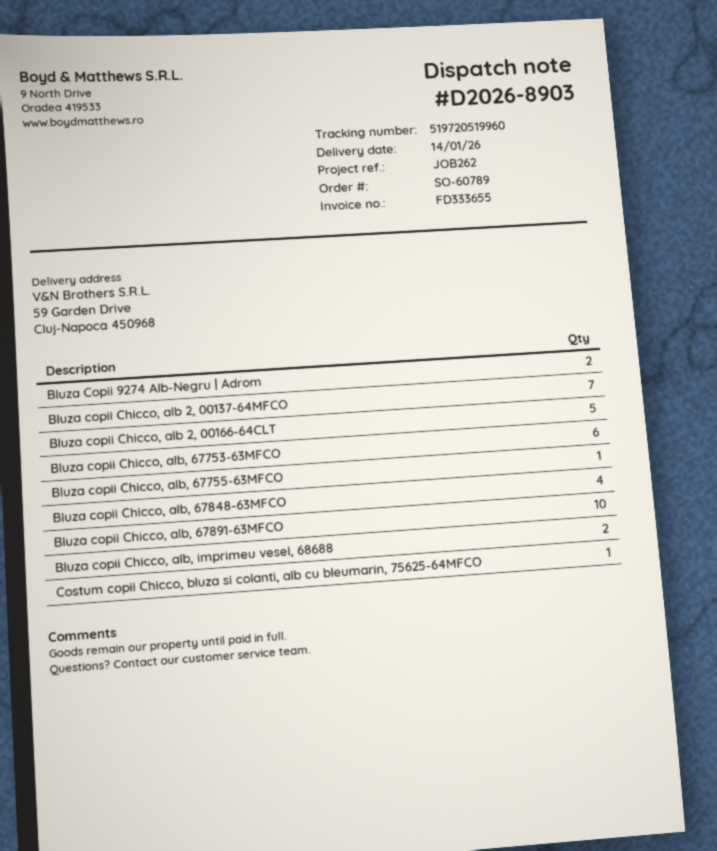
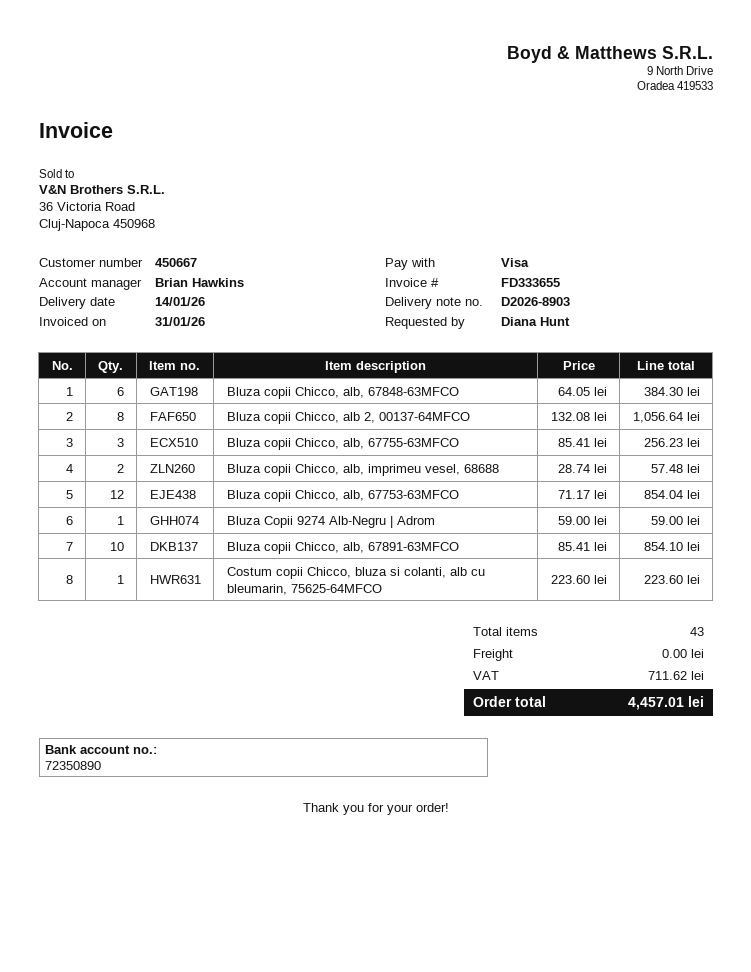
Bluza Copii 9274 Alb-Negru | Adrom: 2 -> 1
Bluza copii Chicco, alb 2, 00137-64MFCO: 7 -> 8
Bluza copii Chicco, alb 2, 00166-64CLT: 5 -> none
Bluza copii Chicco, alb, 67753-63MFCO: 6 -> 12
Bluza copii Chicco, alb, 67755-63MFCO: 1 -> 3
Bluza copii Chicco, alb, 67848-63MFCO: 4 -> 6

